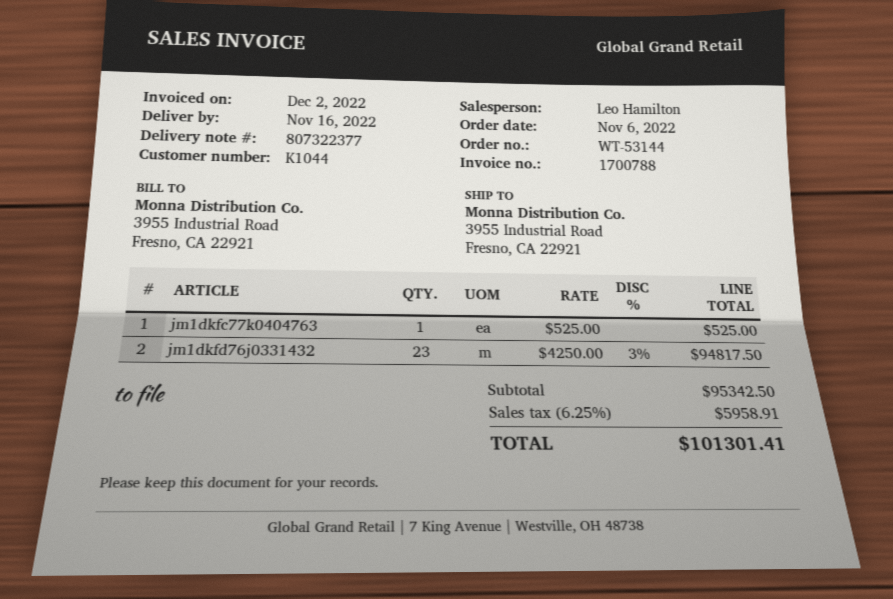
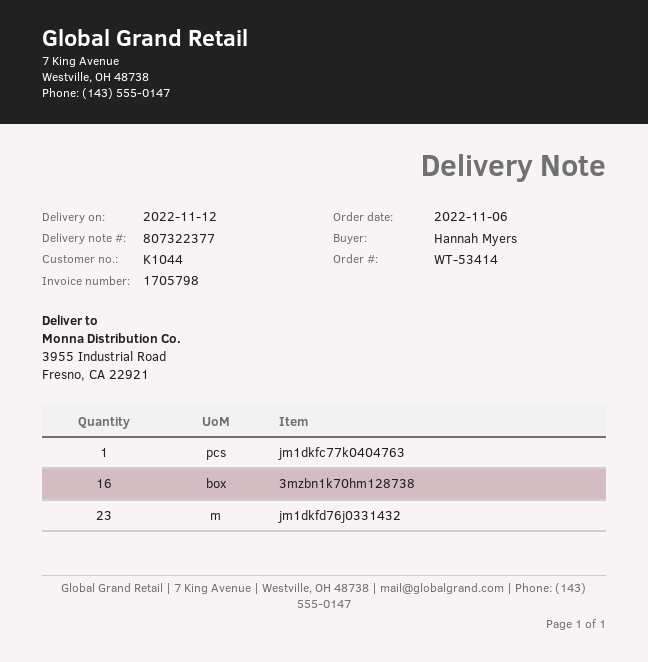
order number: WT-53144 -> WT-53414
delivery date: 2022-11-16 -> 2022-11-12
invoice number: 1700788 -> 1705798
3mzbn1k70hm128738: none -> 16

